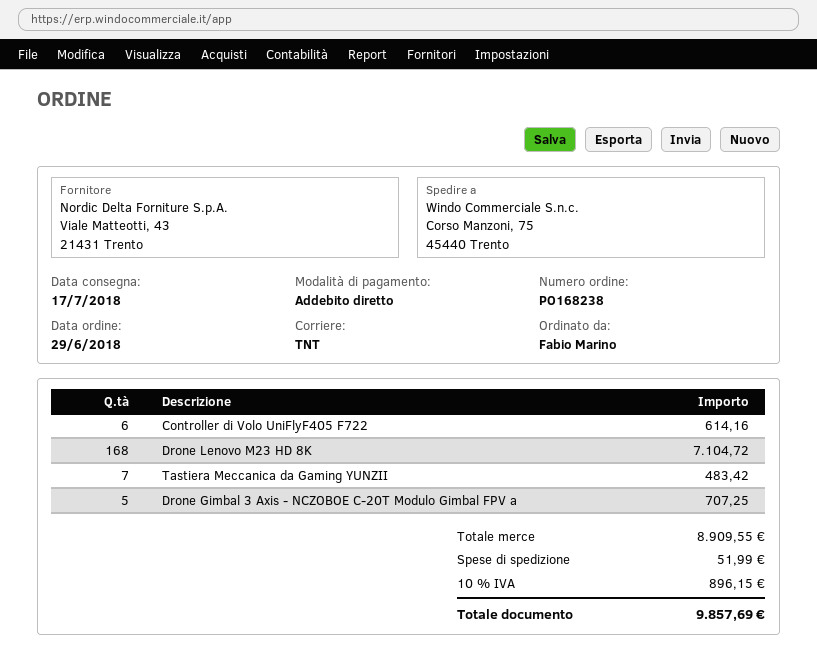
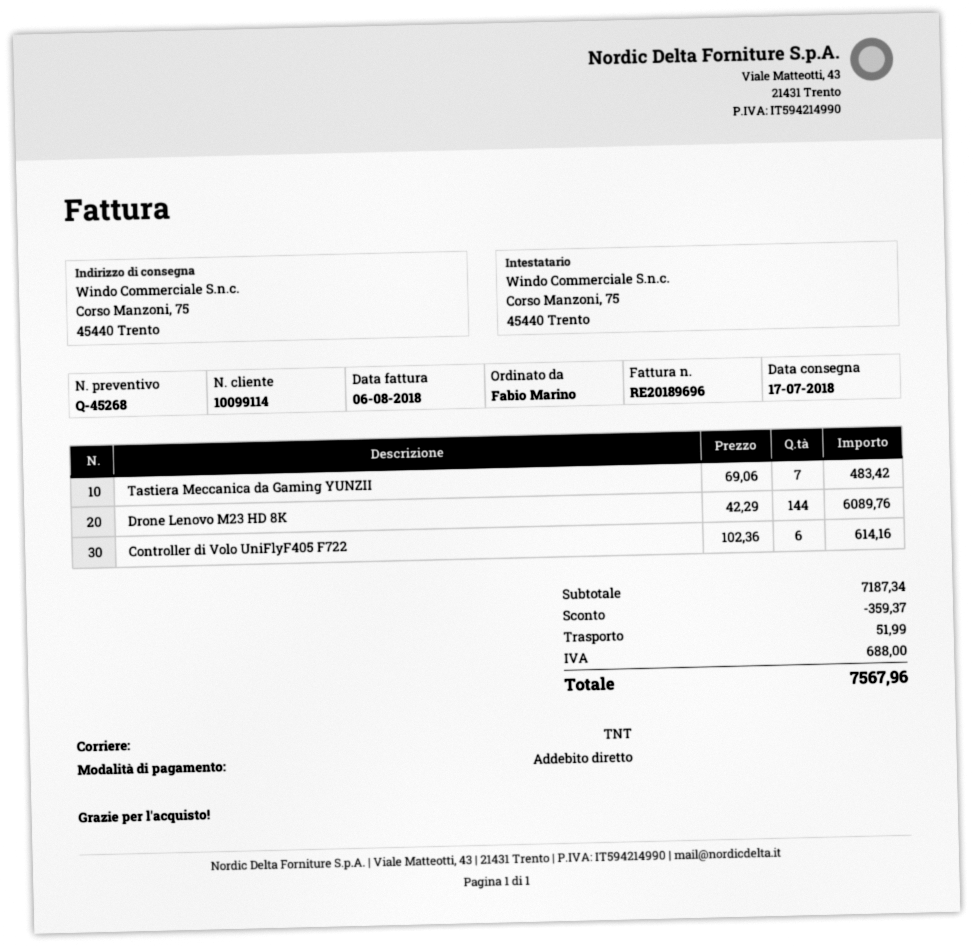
Drone Lenovo M23 HD 8K: 168 for 7104.72 -> 144 for 6089.76
Drone Gimbal 3 Axis - NCZOBOE C-20T Modulo Gimbal FPV a: 5 for 707.25 -> none
subtotal: 8909.55 -> 7187.34
discount: none -> 359.37
tax: 896.15 -> 688.00
total: 9857.69 -> 7567.96

